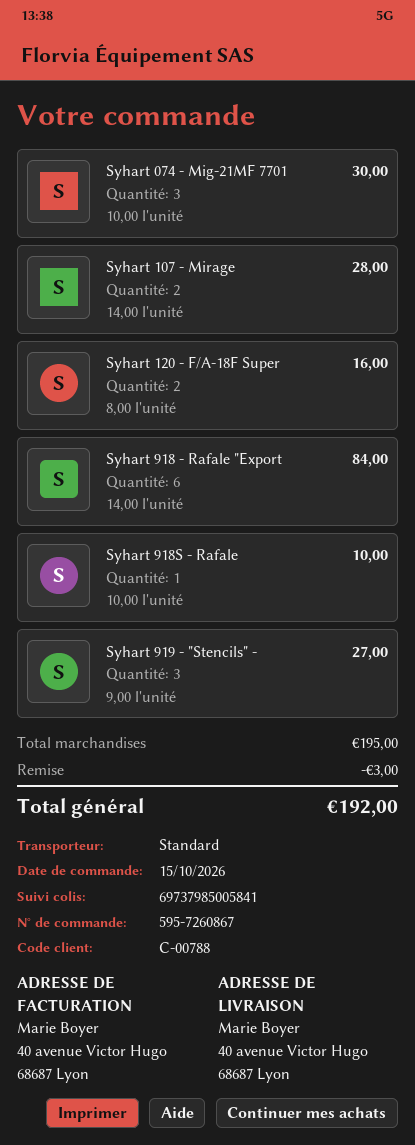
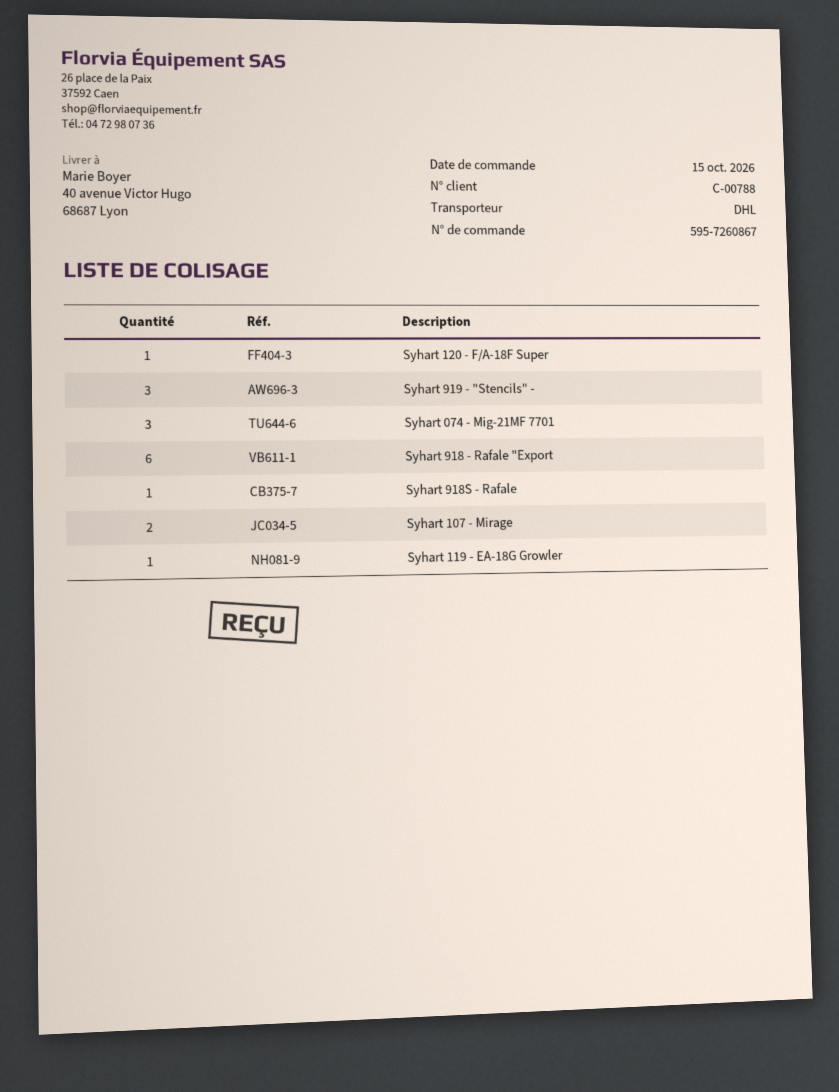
shipping method: standard -> DHL
Syhart 120 - F/A-18F Super: 2 -> 1
Syhart 119 - EA-18G Growler: none -> 1

